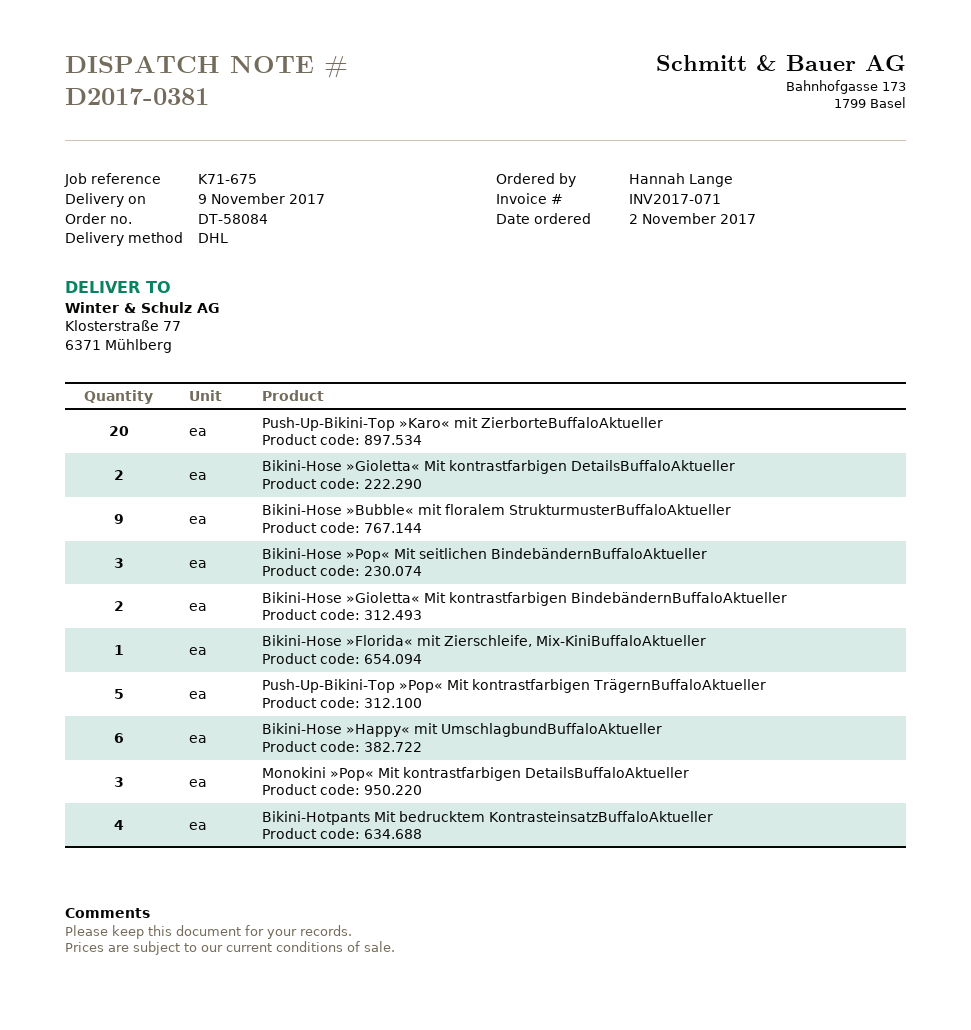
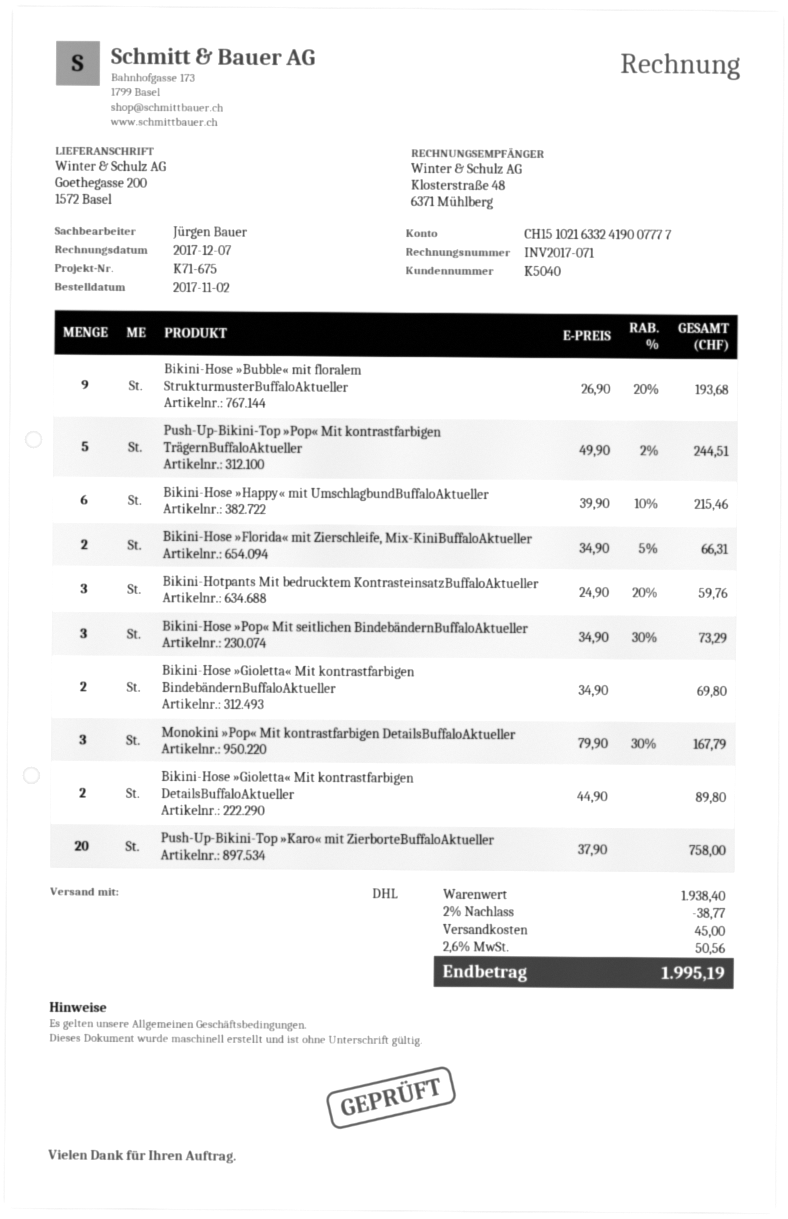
ship to: Klosterstraße 77, 6371 Mühlberg -> Goethegasse 200, 1572 Basel
Bikini-Hose »Florida« mit Zierschleife, Mix-KiniBuffaloAktueller: 1 -> 2
Bikini-Hotpants Mit bedrucktem KontrasteinsatzBuffaloAktueller: 4 -> 3

